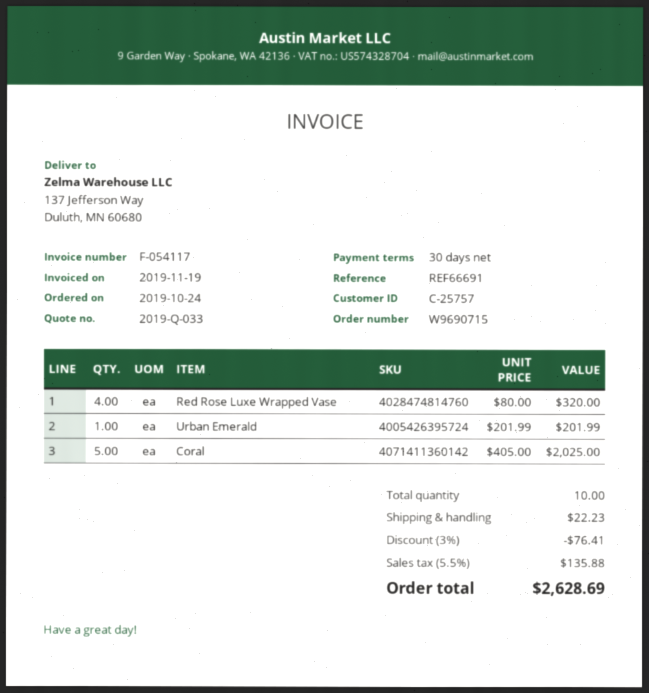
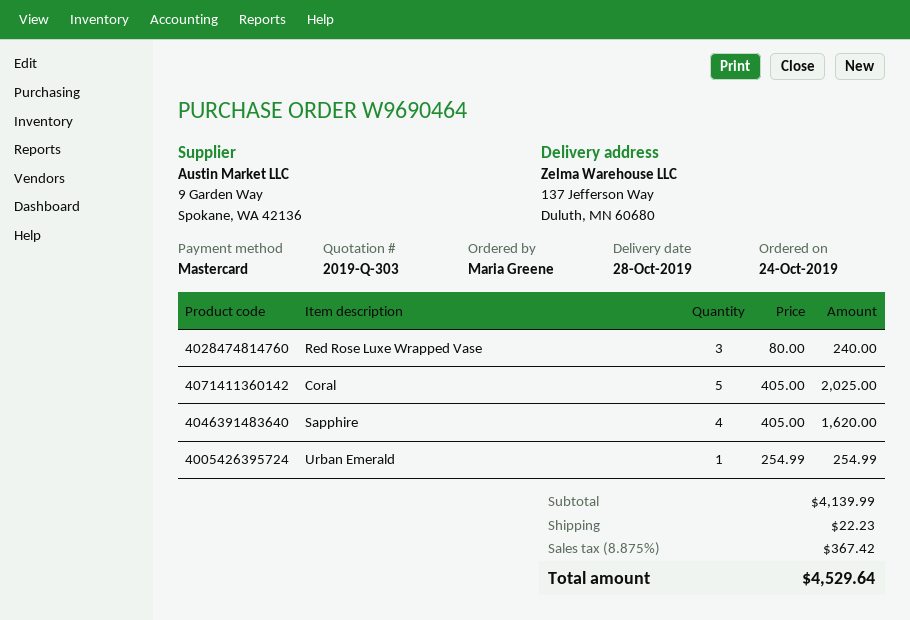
quote number: 2019-Q-033 -> 2019-Q-303
order number: W9690715 -> W9690464
Red Rose Luxe Wrapped Vase: 4 x 80.00 = 320.00 -> 3 x 80.00 = 240.00
Urban Emerald: 1 x 201.99 = 201.99 -> 1 x 254.99 = 254.99
Sapphire: none -> 4 x 405.00 = 1620.00
discount: 3% = 76.41 -> none
tax: 5.5% = 135.88 -> 8.875% = 367.42
total: 2628.69 -> 4529.64

